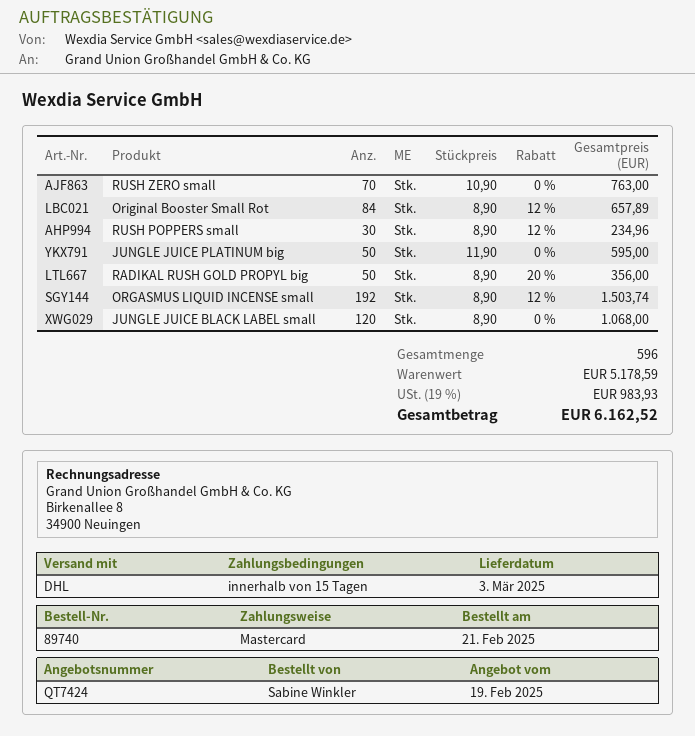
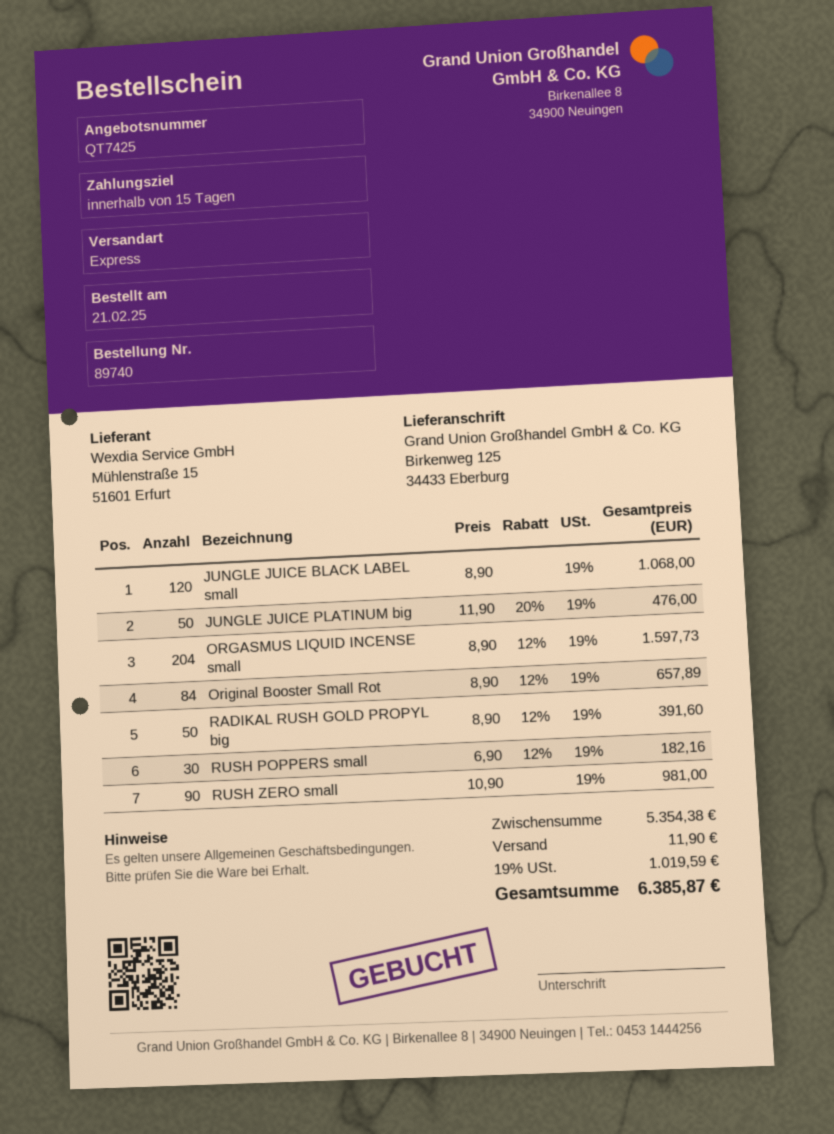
quote number: QT7424 -> QT7425
shipping method: DHL -> express
RUSH ZERO small: 70 x 10.90 = 763.00 -> 90 x 10.90 = 981.00
RUSH POPPERS small: 30 x 8.90 - 12% = 234.96 -> 30 x 6.90 - 12% = 182.16
JUNGLE JUICE PLATINUM big: 50 x 11.90 = 595.00 -> 50 x 11.90 - 20% = 476.00
RADIKAL RUSH GOLD PROPYL big: 50 x 8.90 - 20% = 356.00 -> 50 x 8.90 - 12% = 391.60
ORGASMUS LIQUID INCENSE small: 192 x 8.90 - 12% = 1503.74 -> 204 x 8.90 - 12% = 1597.73
subtotal: 5178.59 -> 5354.38
shipping: none -> 11.90
tax: 19% = 983.93 -> 19% = 1019.59
total: 6162.52 -> 6385.87

